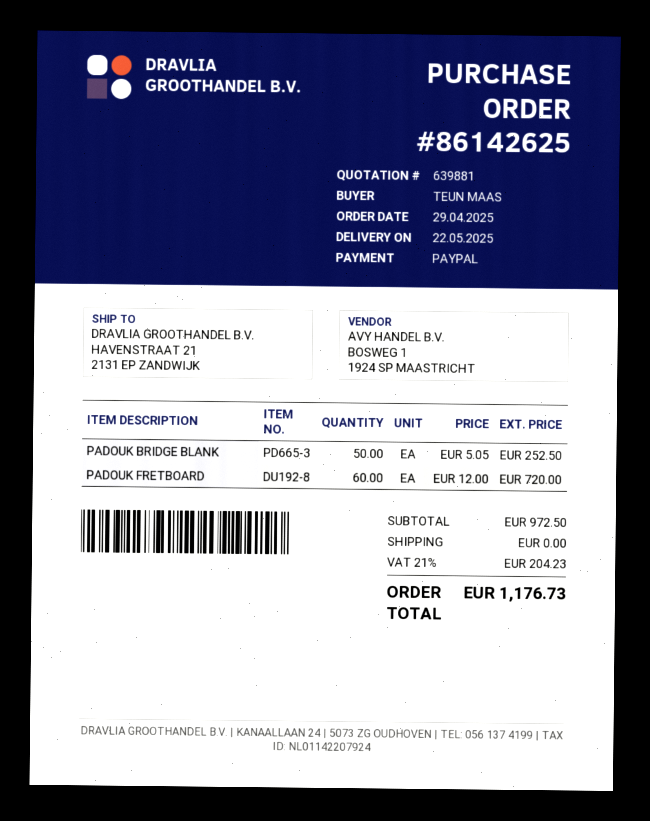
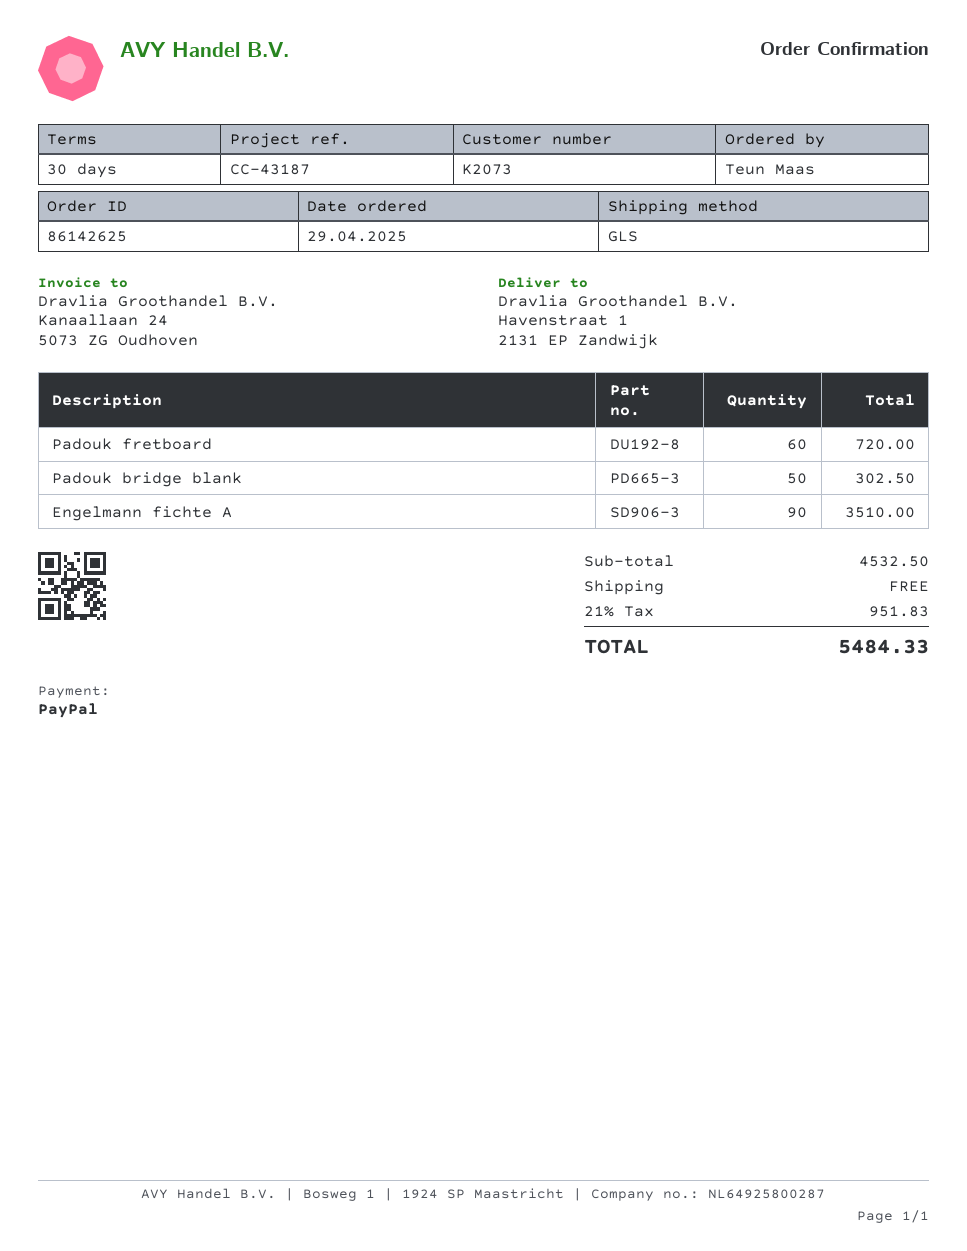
ship to: HAVENSTRAAT 21, 2131 EP ZANDWIJK -> Havenstraat 1, 2131 EP Zandwijk
PADOUK BRIDGE BLANK: 50 for 252.50 -> 50 for 302.50
Engelmann fichte A: none -> 90 for 3510.00
subtotal: 972.50 -> 4532.50
tax: 21% = 204.23 -> 21% = 951.83
total: 1176.73 -> 5484.33

